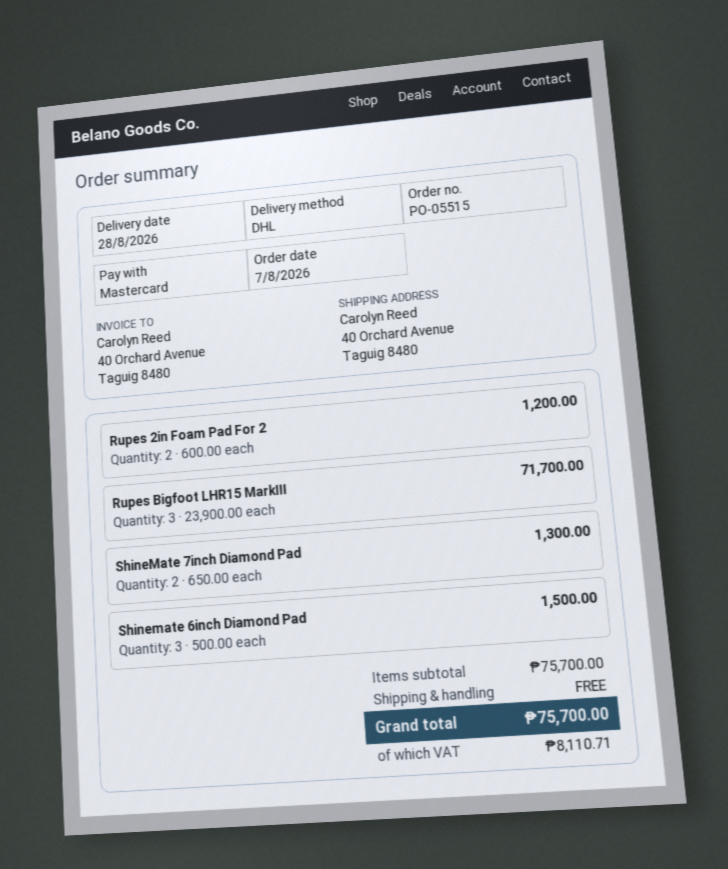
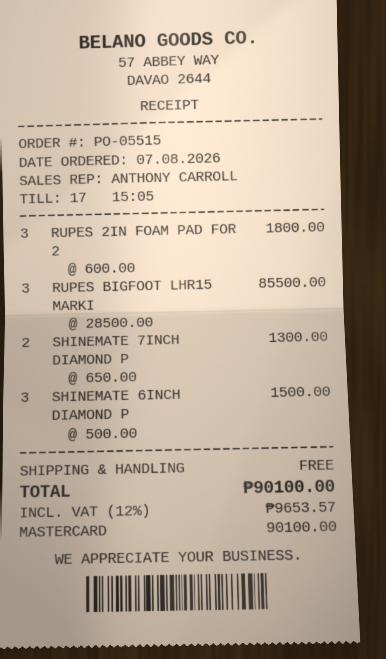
Rupes 2in Foam Pad For 2: 2 x 600.00 = 1200.00 -> 3 x 600.00 = 1800.00
Rupes Bigfoot LHR15 MarkIII: 3 x 23900.00 = 71700.00 -> 3 x 28500.00 = 85500.00
tax: 8110.71 -> 9653.57
total: 75700.00 -> 90100.00

